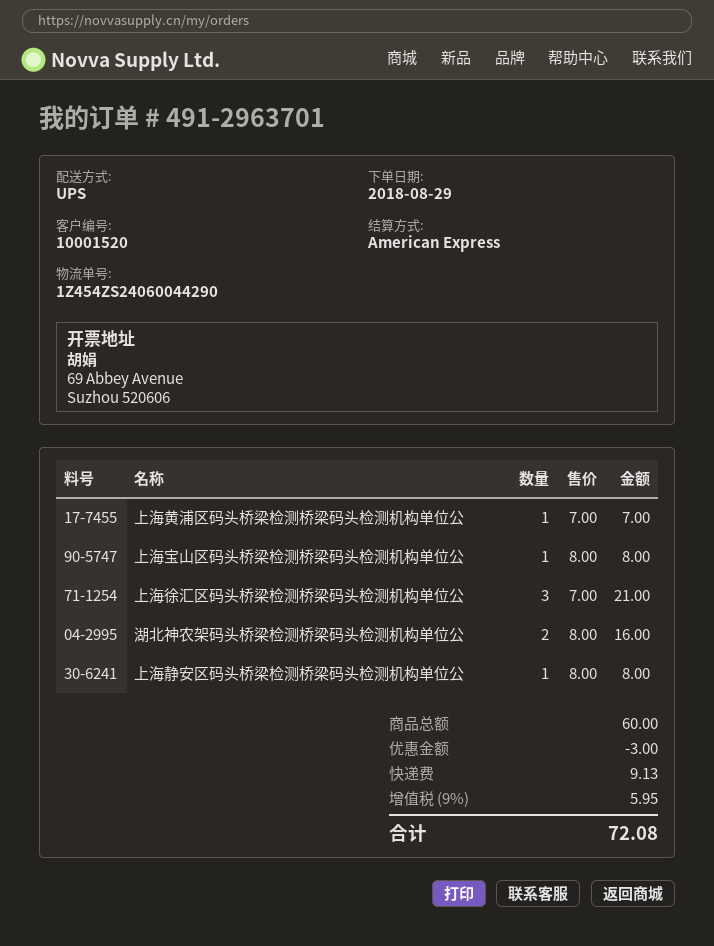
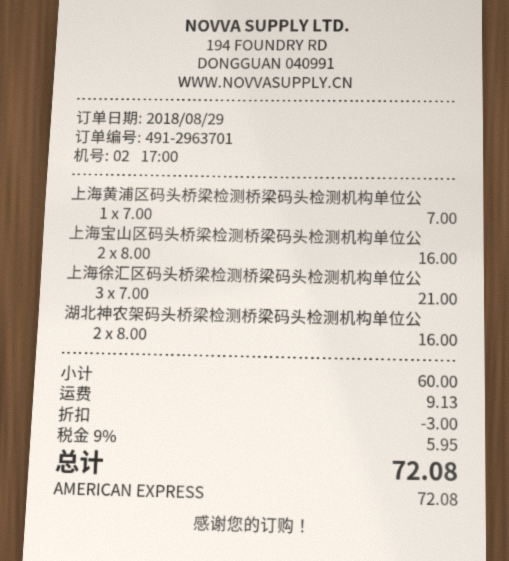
上海宝山区码头桥梁检测桥梁码头检测机构单位公: 1 x 8.00 = 8.00 -> 2 x 8.00 = 16.00
上海静安区码头桥梁检测桥梁码头检测机构单位公: 1 x 8.00 = 8.00 -> none

